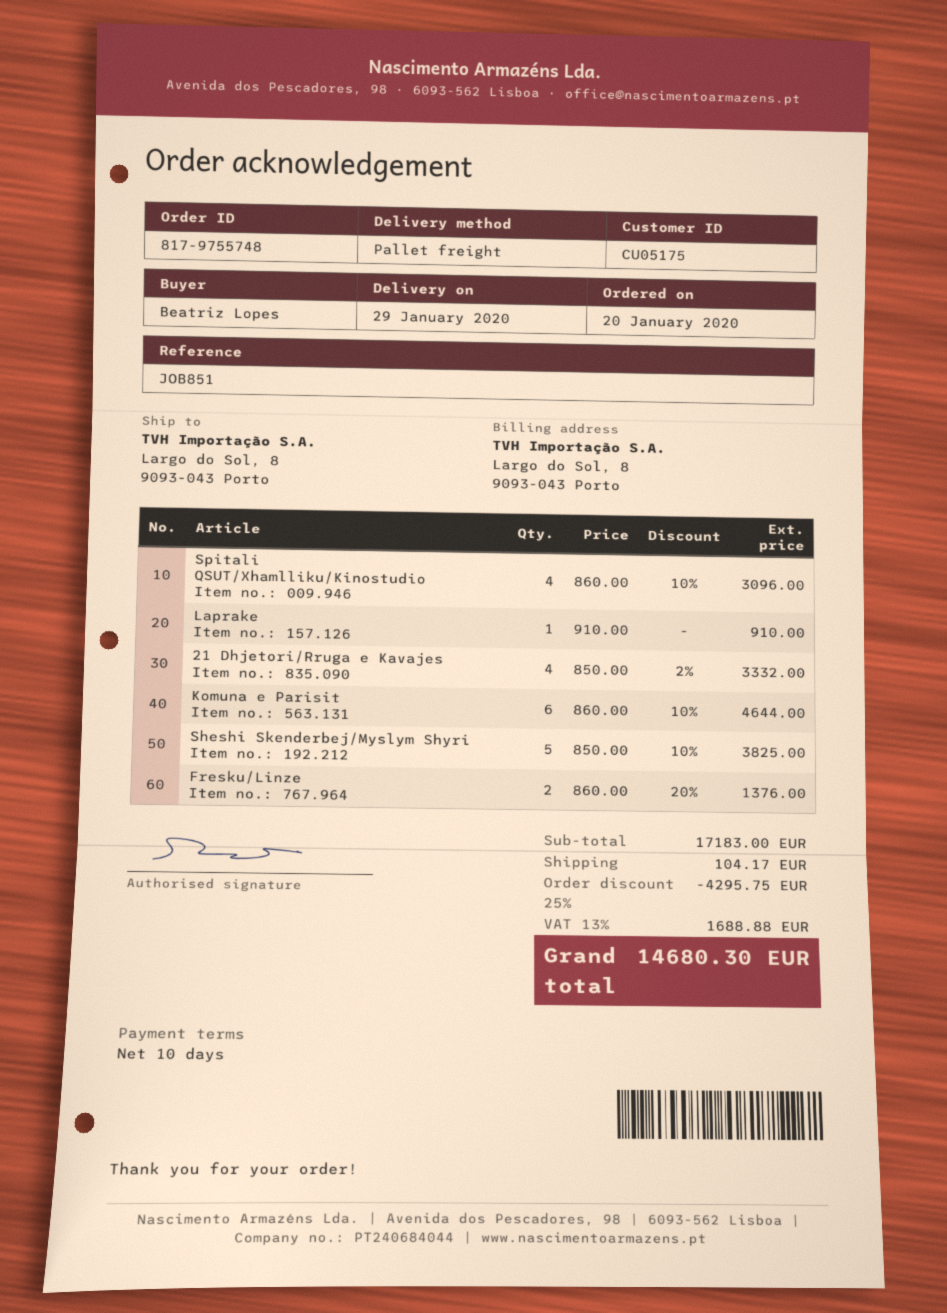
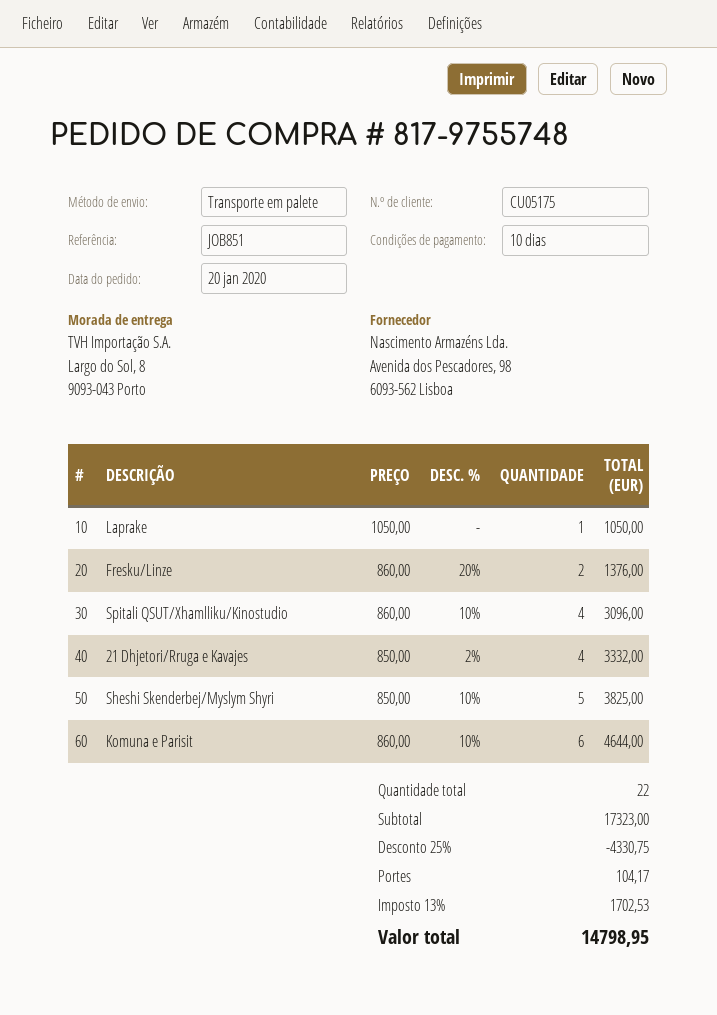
Laprake: 1 x 910.00 = 910.00 -> 1 x 1050.00 = 1050.00
subtotal: 17183.00 -> 17323.00
discount: 25% = 4295.75 -> 25% = 4330.75
tax: 13% = 1688.88 -> 13% = 1702.53
total: 14680.30 -> 14798.95

